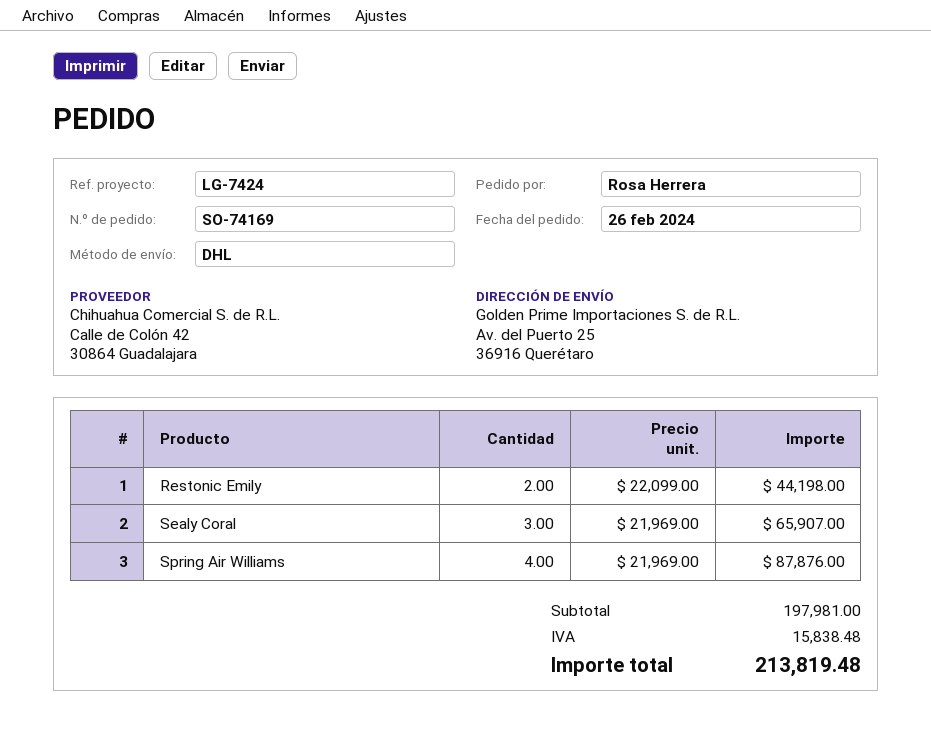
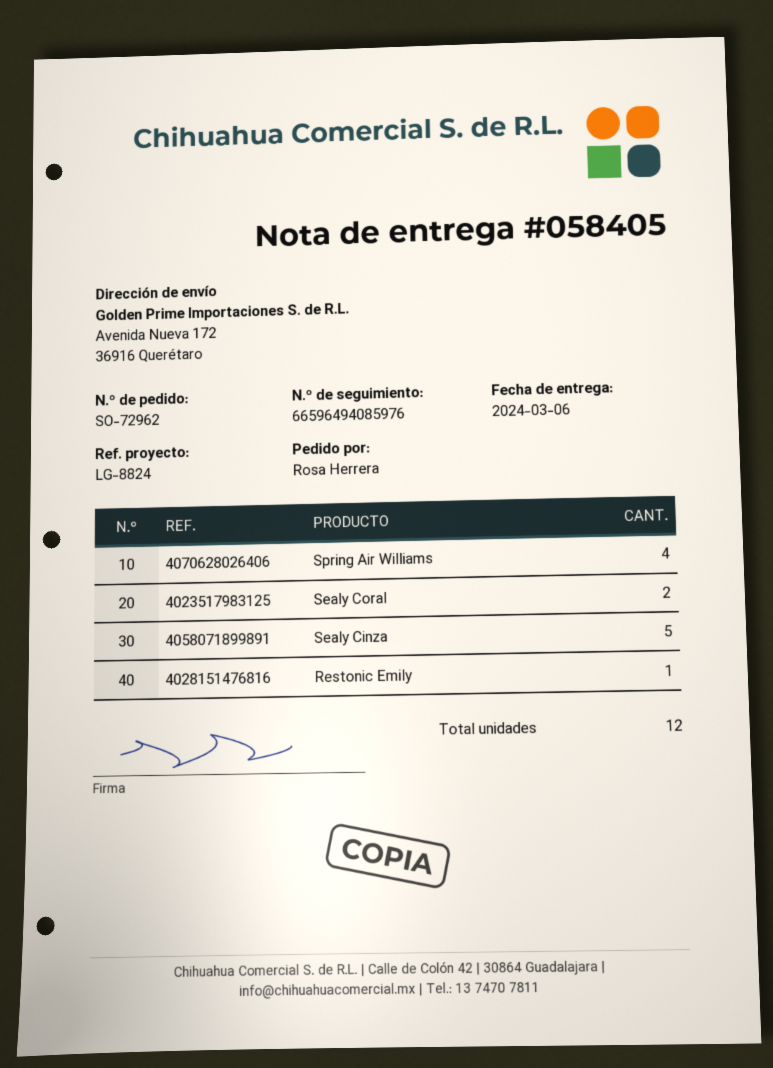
order number: SO-74169 -> SO-72962
reference: LG-7424 -> LG-8824
ship to: Av. del Puerto 25, 36916 Querétaro -> Avenida Nueva 172, 36916 Querétaro
Restonic Emily: 2 -> 1
Sealy Coral: 3 -> 2
Sealy Cinza: none -> 5

